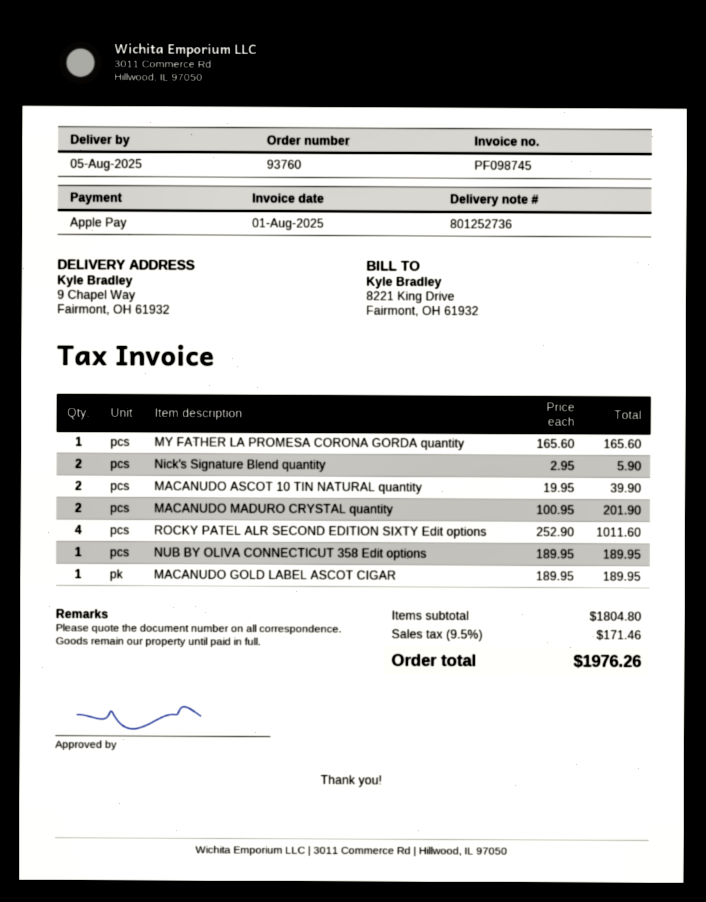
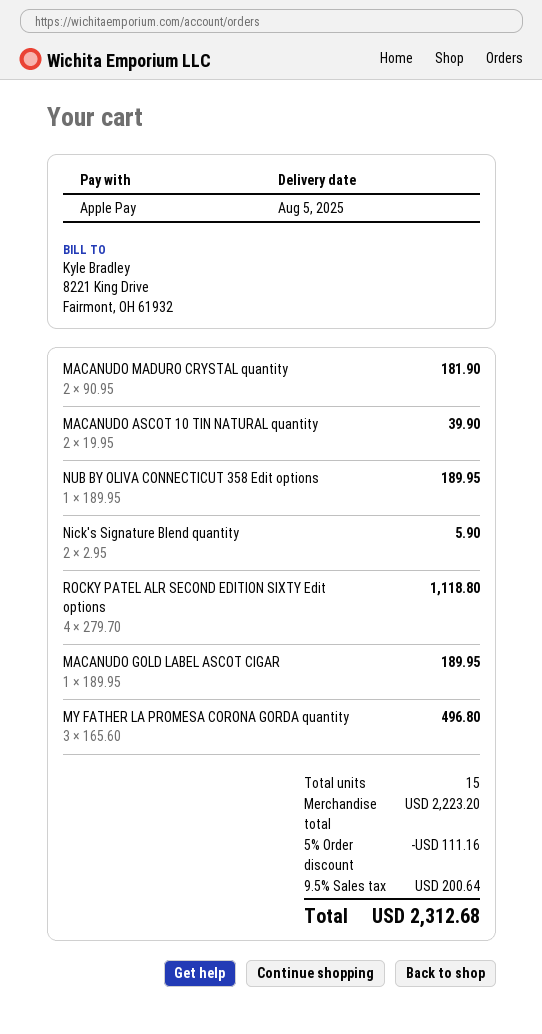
MY FATHER LA PROMESA CORONA GORDA quantity: 1 x 165.60 = 165.60 -> 3 x 165.60 = 496.80
MACANUDO MADURO CRYSTAL quantity: 2 x 100.95 = 201.90 -> 2 x 90.95 = 181.90
ROCKY PATEL ALR SECOND EDITION SIXTY Edit options: 4 x 252.90 = 1011.60 -> 4 x 279.70 = 1118.80
subtotal: 1804.80 -> 2223.20
discount: none -> 5% = 111.16
tax: 9.5% = 171.46 -> 9.5% = 200.64
total: 1976.26 -> 2312.68

